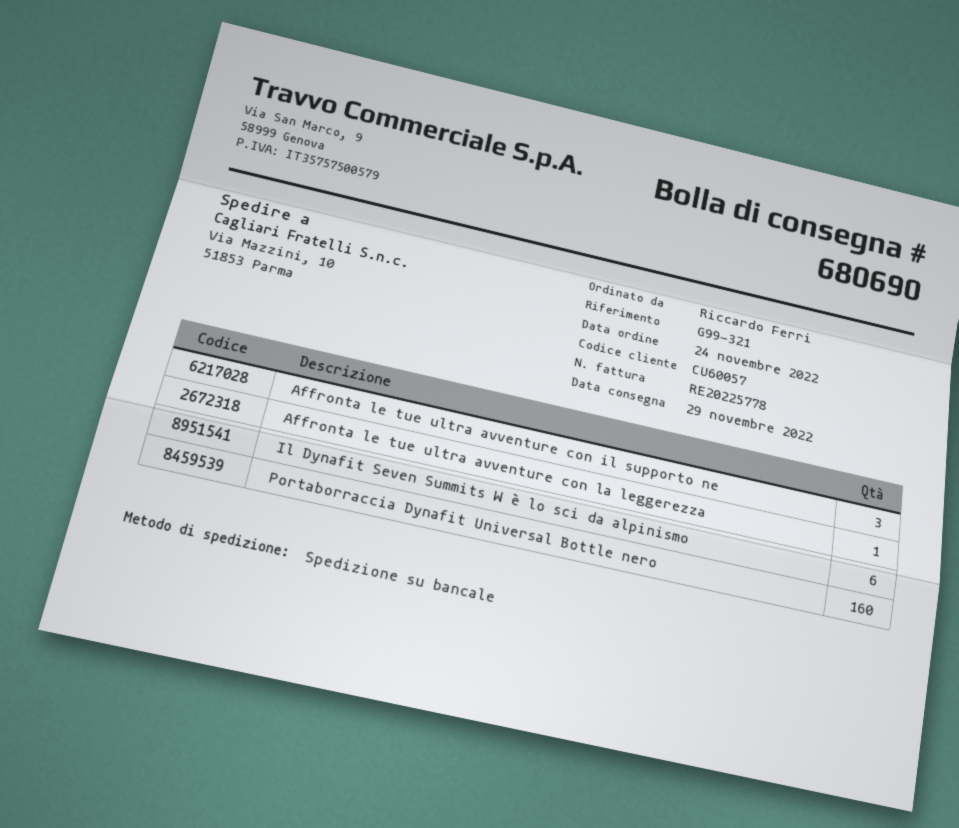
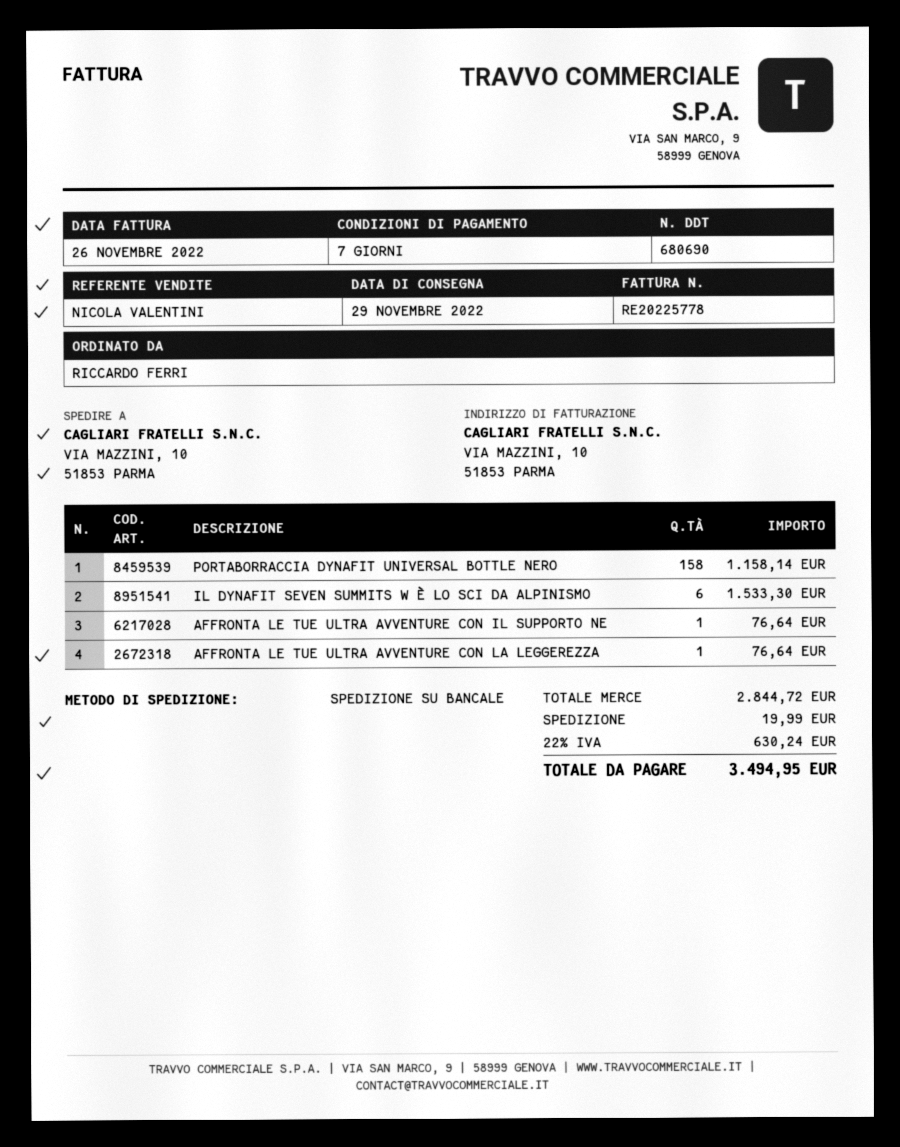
Affronta le tue ultra avventure con il supporto ne: 3 -> 1
Portaborraccia Dynafit Universal Bottle nero: 160 -> 158

